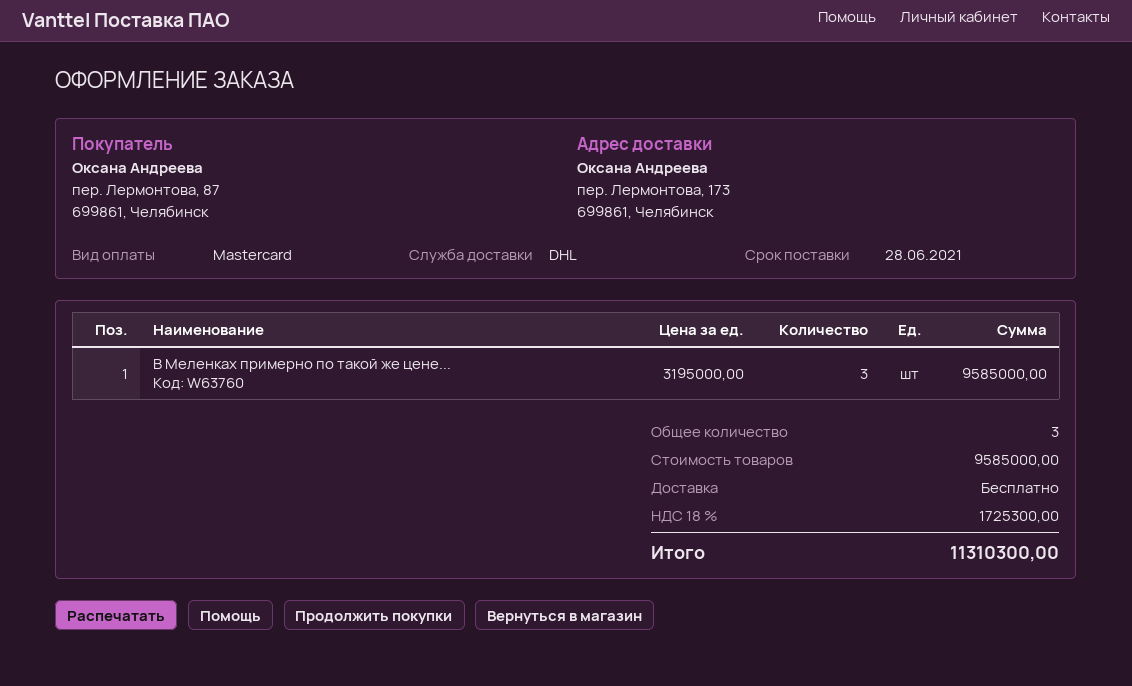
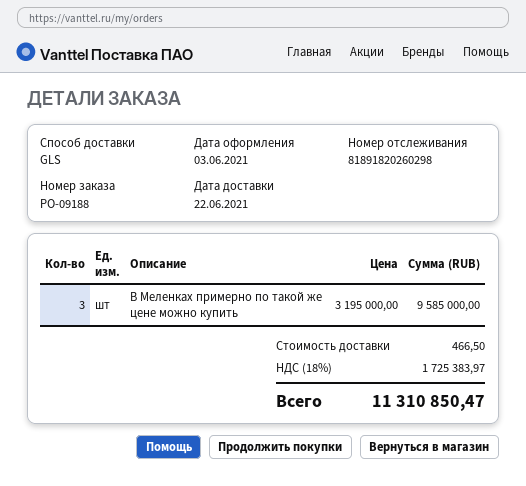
delivery date: 2021-06-28 -> 2021-06-22
shipping method: DHL -> GLS
shipping: 0.00 -> 466.50
tax: 18% = 1725300.00 -> 18% = 1725383.97
total: 11310300.00 -> 11310850.47

